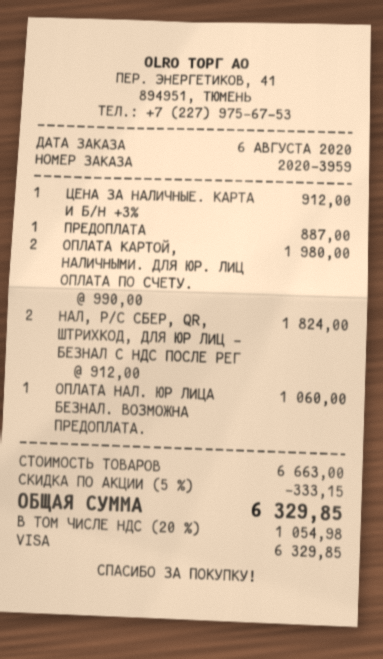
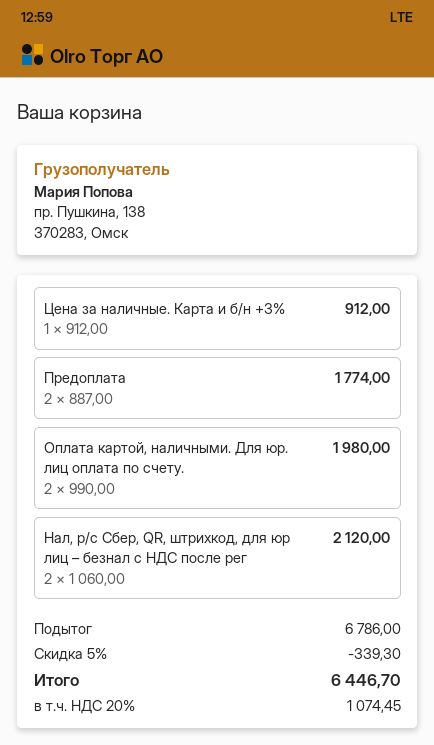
ПРЕДОПЛАТА: 1 x 887.00 = 887.00 -> 2 x 887.00 = 1774.00
НАЛ, Р/С СБЕР, QR, ШТРИХКОД, ДЛЯ ЮР ЛИЦ – БЕЗНАЛ С НДС ПОСЛЕ РЕГ: 2 x 912.00 = 1824.00 -> 2 x 1060.00 = 2120.00
ОПЛАТА НАЛ. ЮР ЛИЦА БЕЗНАЛ. ВОЗМОЖНА ПРЕДОПЛАТА.: 1 x 1060.00 = 1060.00 -> none
subtotal: 6663.00 -> 6786.00
discount: 5% = 333.15 -> 5% = 339.30
tax: 20% = 1054.98 -> 20% = 1074.45
total: 6329.85 -> 6446.70

